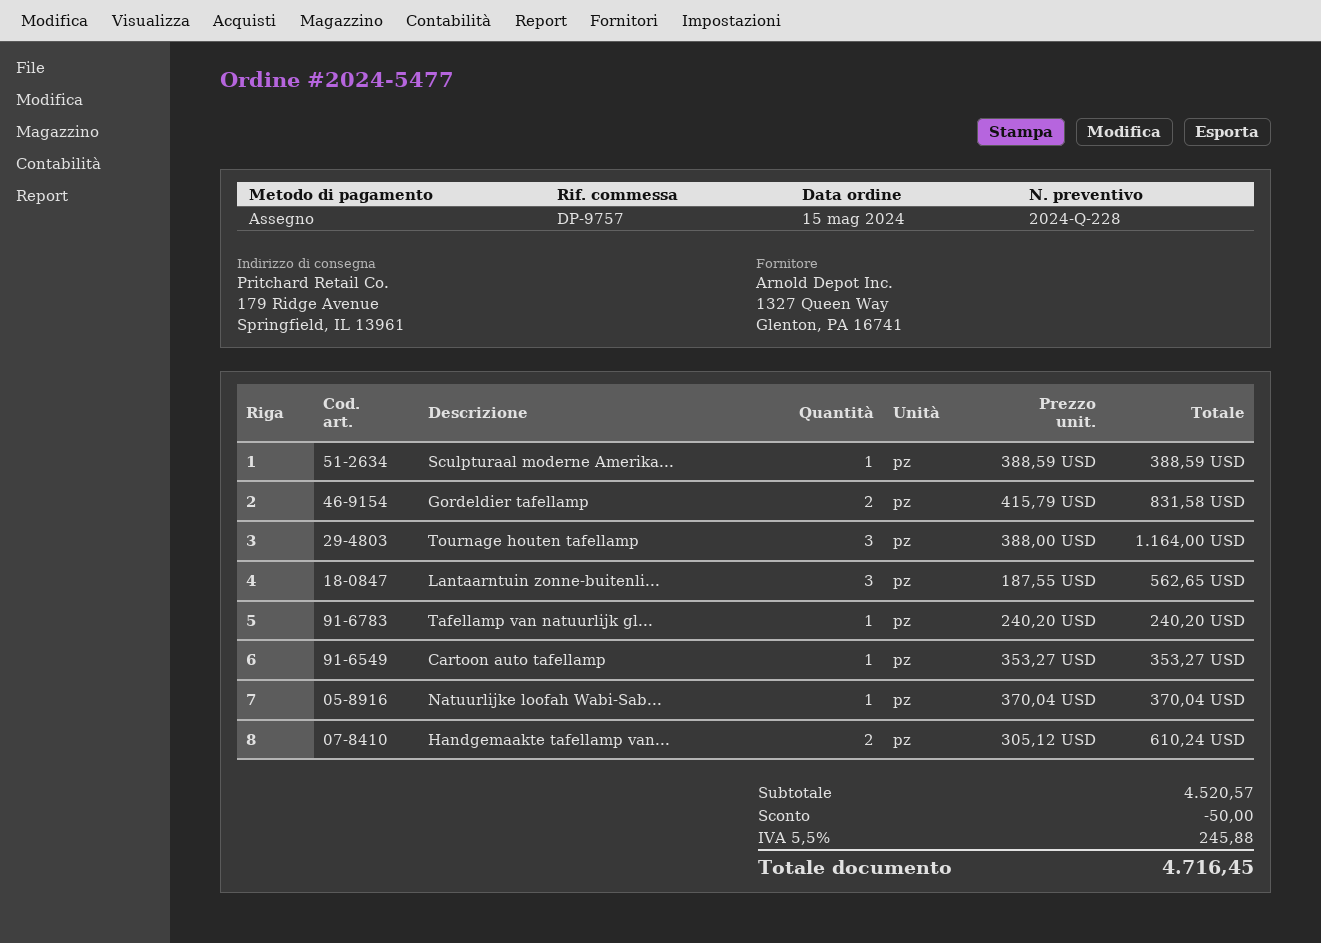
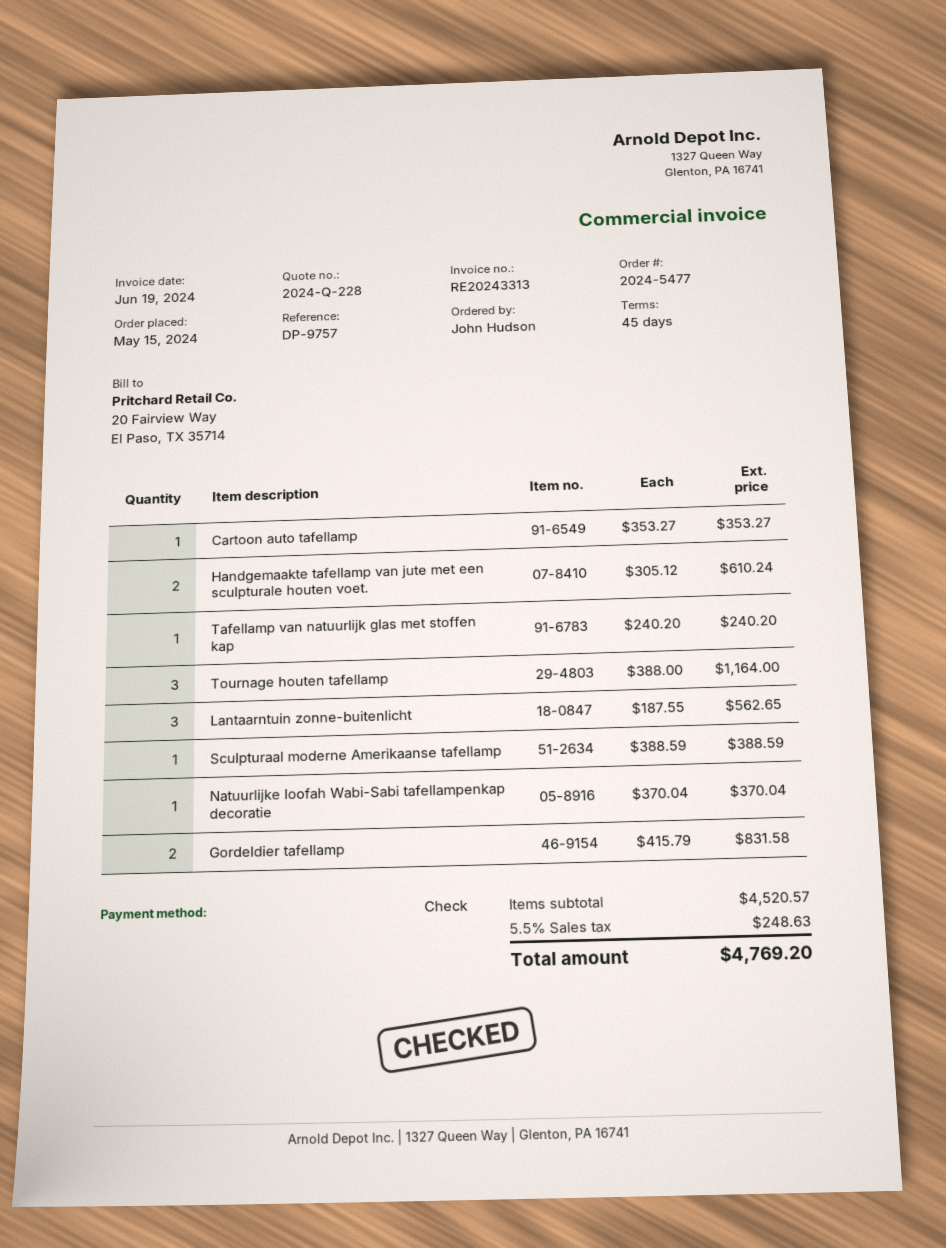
discount: 50.00 -> none
tax: 5.5% = 245.88 -> 5.5% = 248.63
total: 4716.45 -> 4769.20

